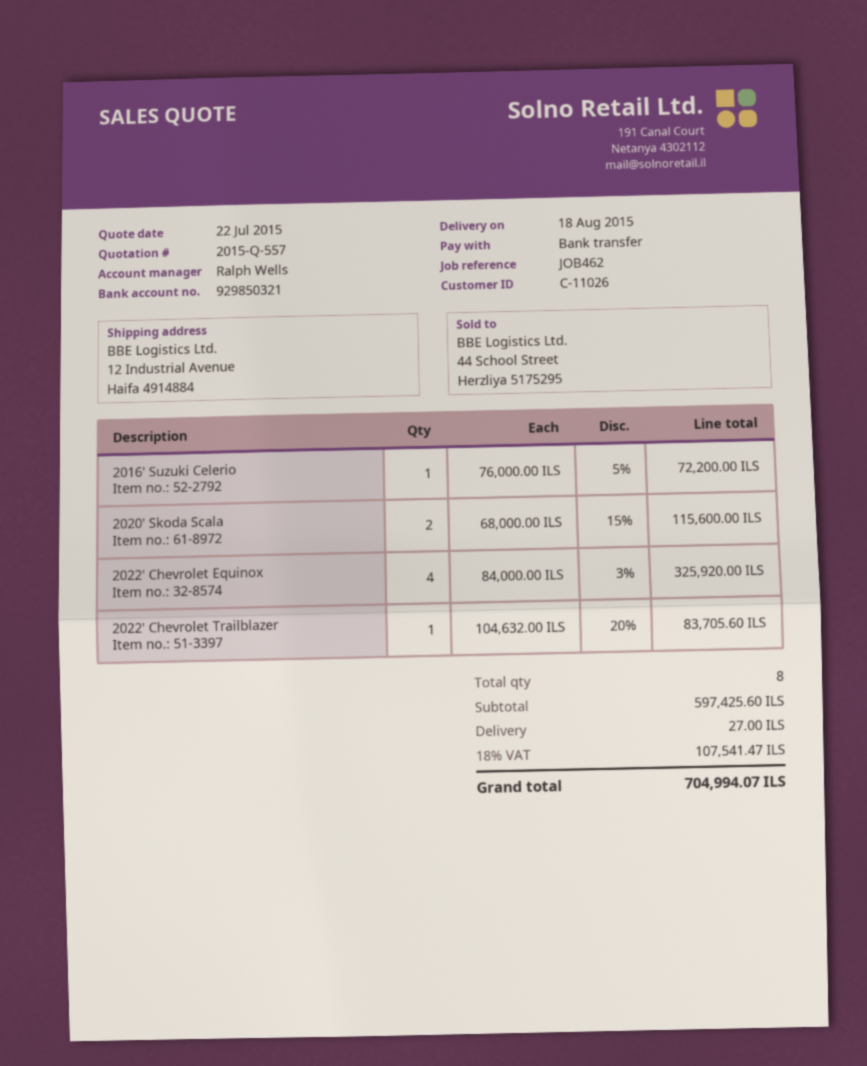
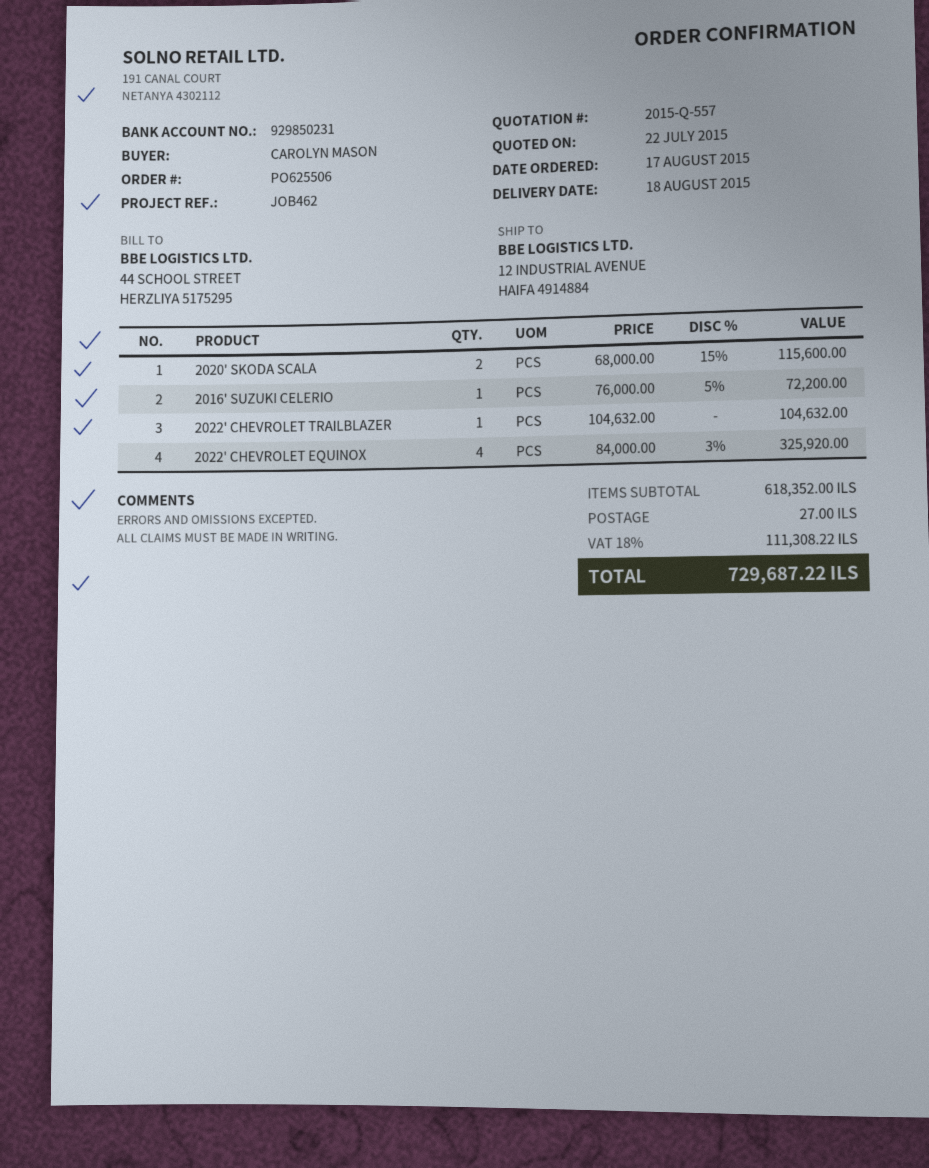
bank account: 929850321 -> 929850231
2022' Chevrolet Trailblazer: 1 x 104632.00 - 20% = 83705.60 -> 1 x 104632.00 = 104632.00
subtotal: 597425.60 -> 618352.00
tax: 18% = 107541.47 -> 18% = 111308.22
total: 704994.07 -> 729687.22

